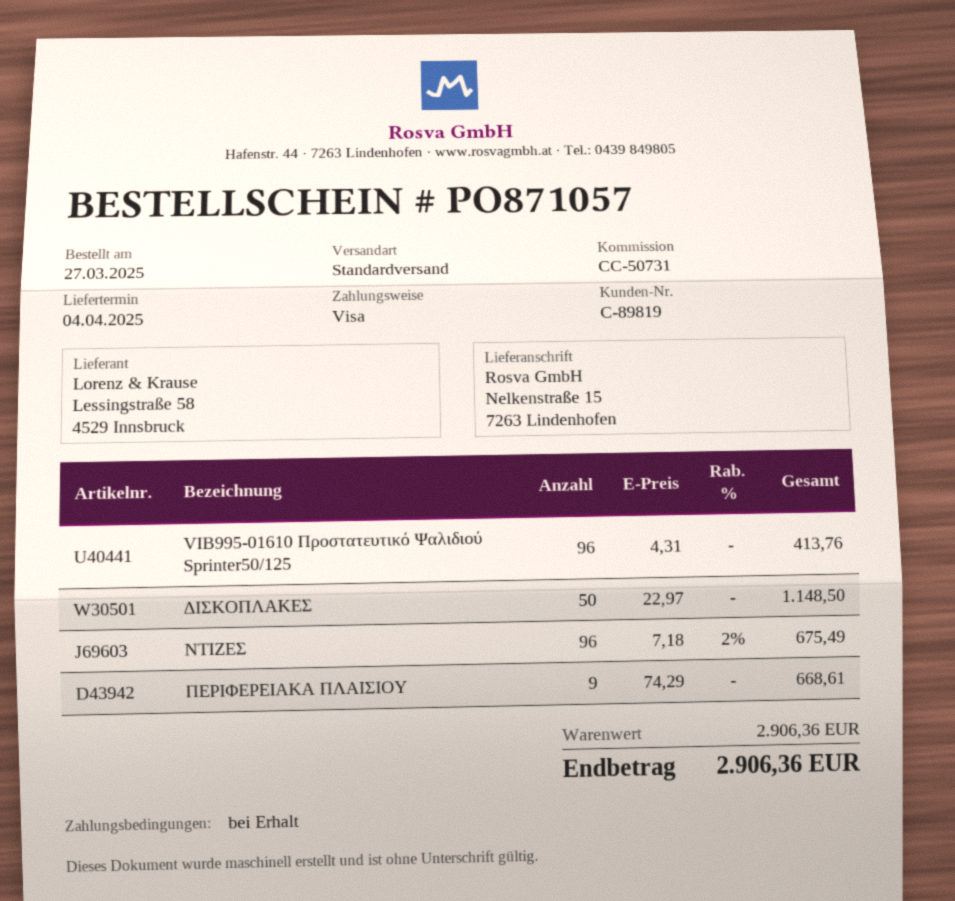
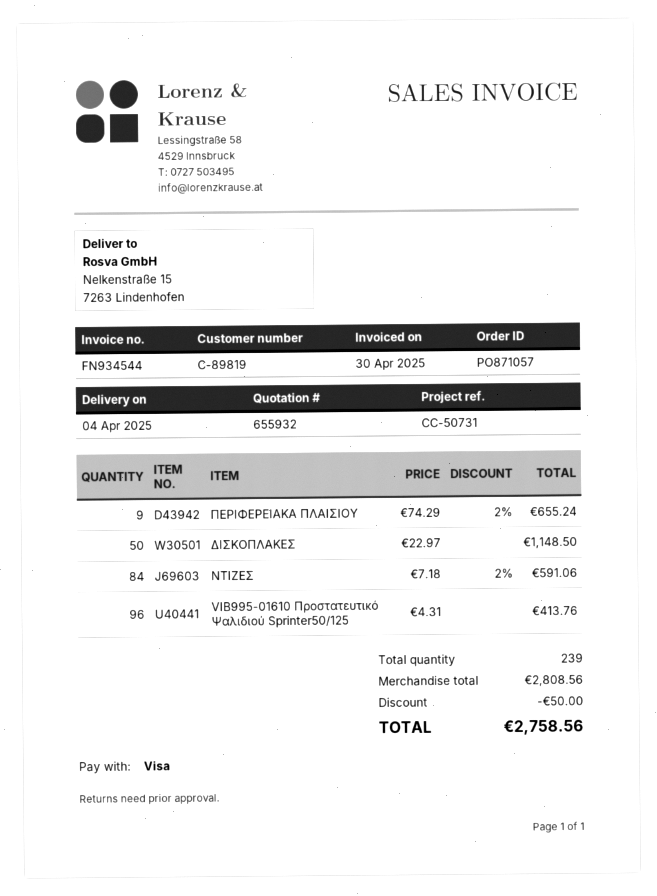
ΝΤΙΖΕΣ: 96 x 7.18 - 2% = 675.49 -> 84 x 7.18 - 2% = 591.06
ΠΕΡΙΦΕΡΕΙΑΚΑ ΠΛΑΙΣΙΟΥ: 9 x 74.29 = 668.61 -> 9 x 74.29 - 2% = 655.24
subtotal: 2906.36 -> 2808.56
discount: none -> 50.00
total: 2906.36 -> 2758.56

